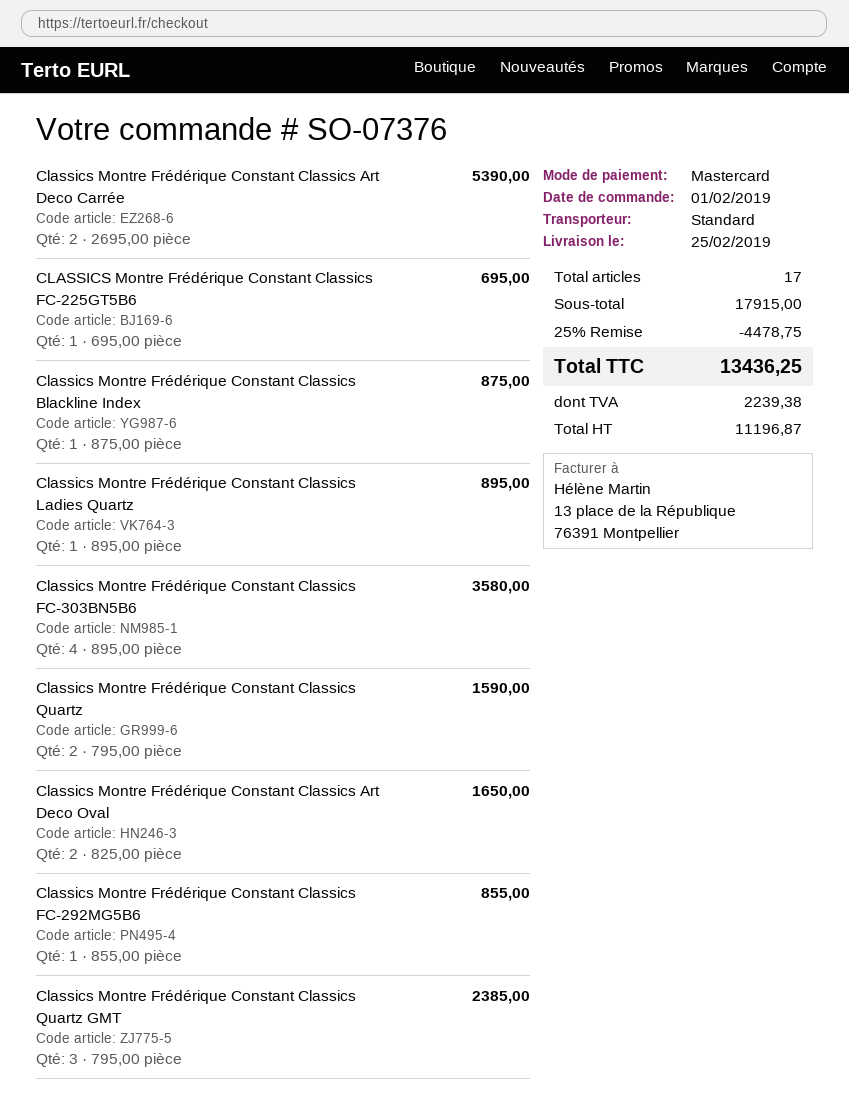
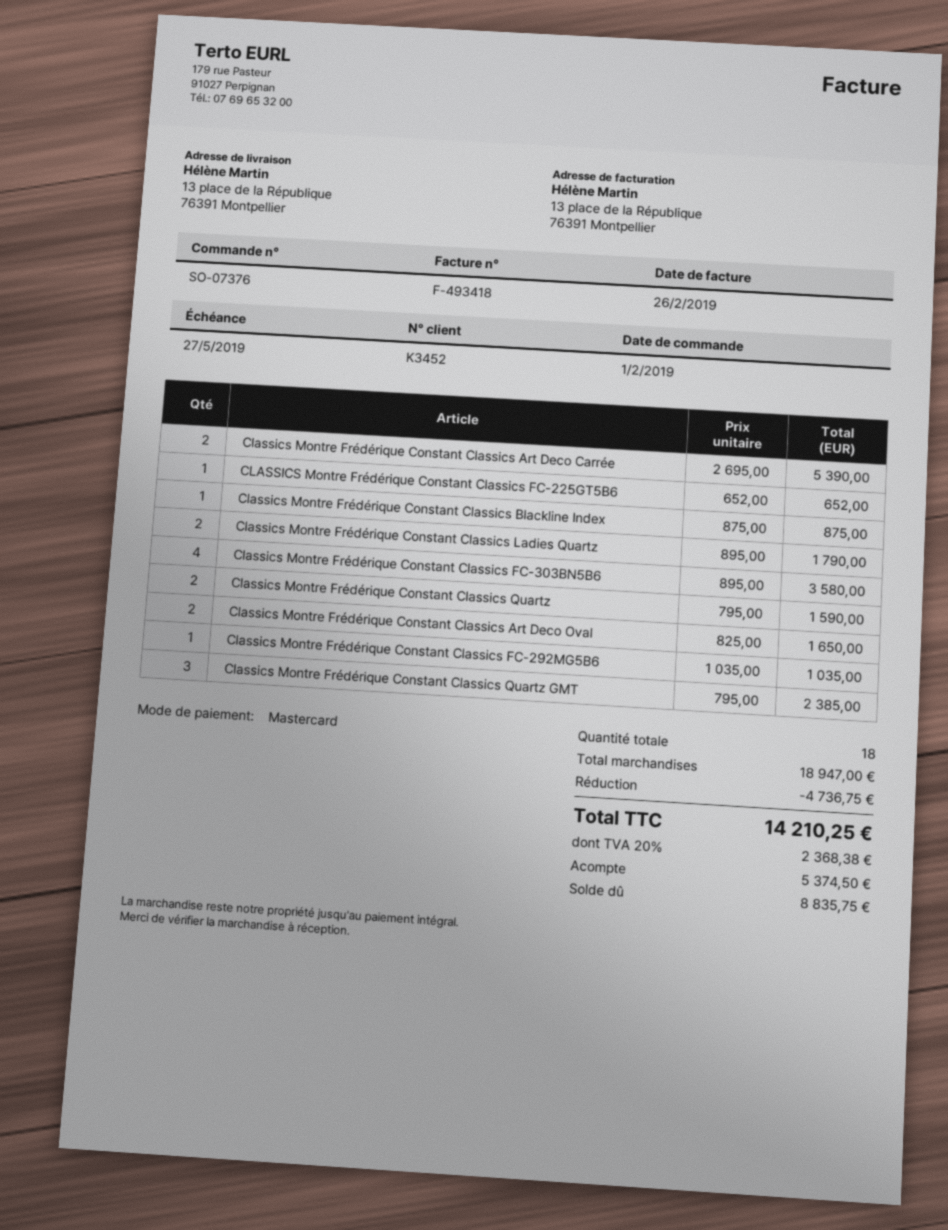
CLASSICS Montre Frédérique Constant Classics FC-225GT5B6: 1 x 695.00 = 695.00 -> 1 x 652.00 = 652.00
Classics Montre Frédérique Constant Classics Ladies Quartz: 1 x 895.00 = 895.00 -> 2 x 895.00 = 1790.00
Classics Montre Frédérique Constant Classics FC-292MG5B6: 1 x 855.00 = 855.00 -> 1 x 1035.00 = 1035.00
total quantity: 17 -> 18
subtotal: 17915.00 -> 18947.00
discount: 4478.75 -> 4736.75
tax: 2239.38 -> 2368.38
total: 13436.25 -> 14210.25

